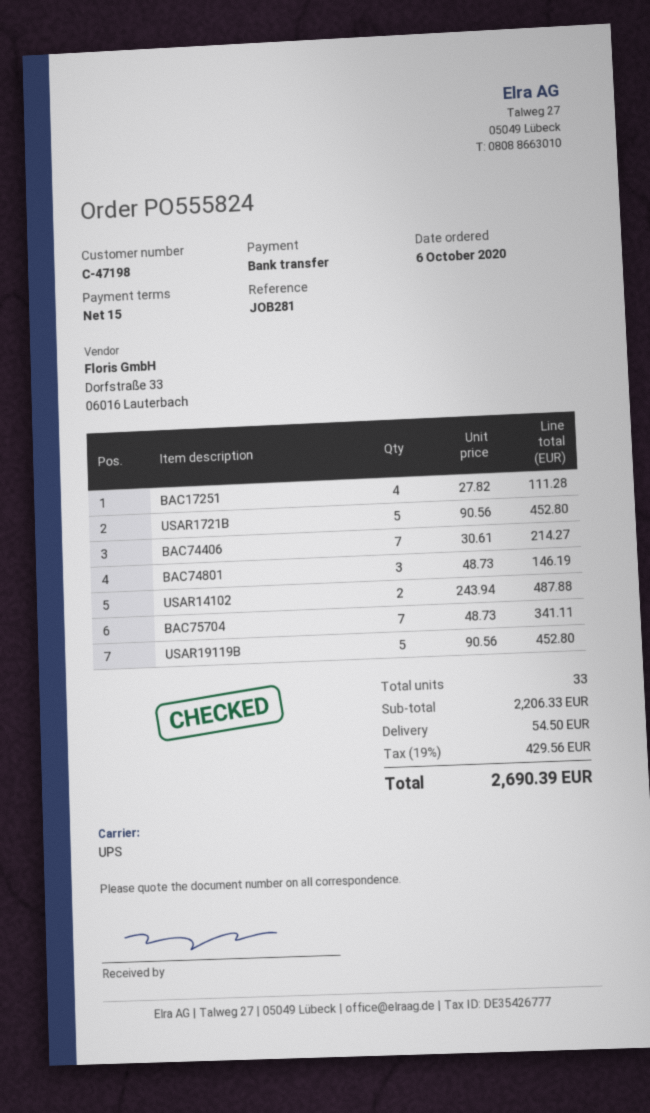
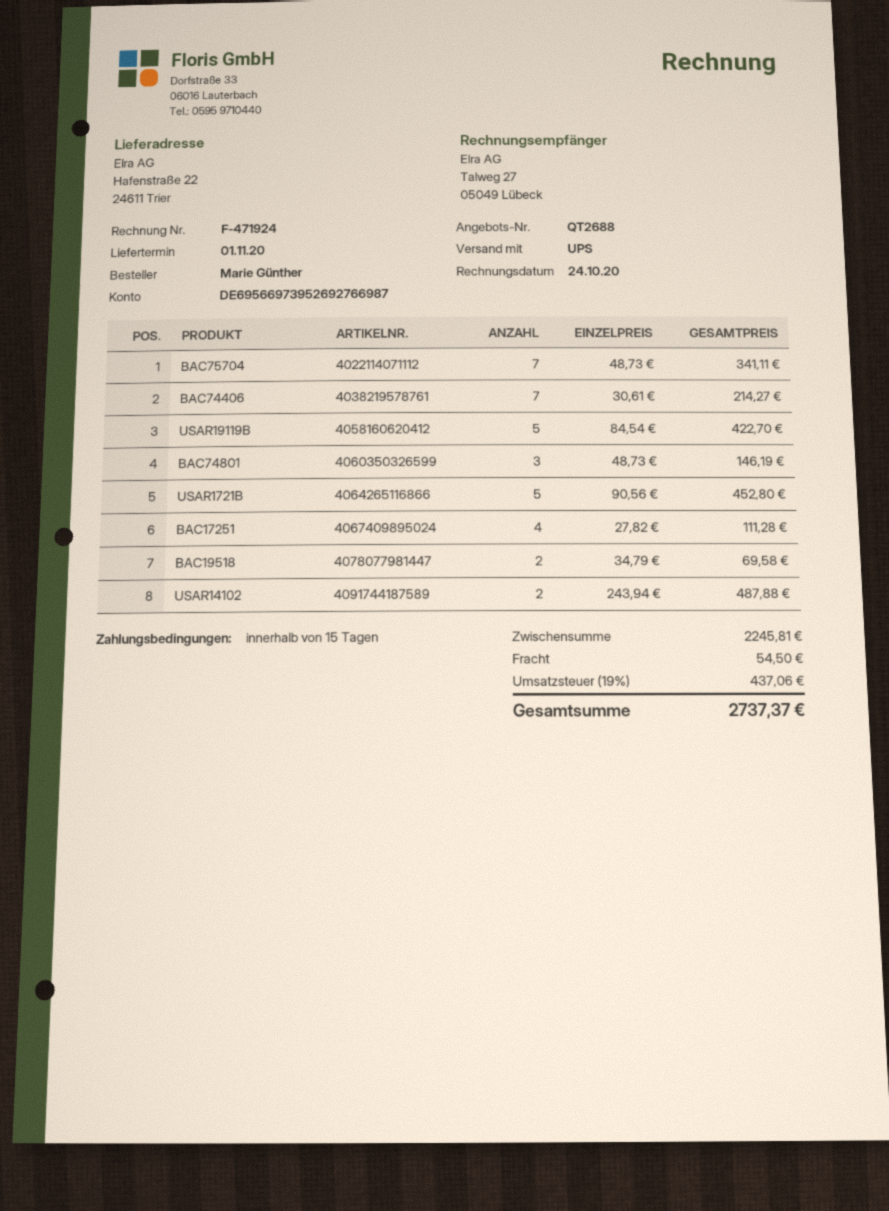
USAR19119B: 5 x 90.56 = 452.80 -> 5 x 84.54 = 422.70
BAC19518: none -> 2 x 34.79 = 69.58
subtotal: 2206.33 -> 2245.81
tax: 19% = 429.56 -> 19% = 437.06
total: 2690.39 -> 2737.37

